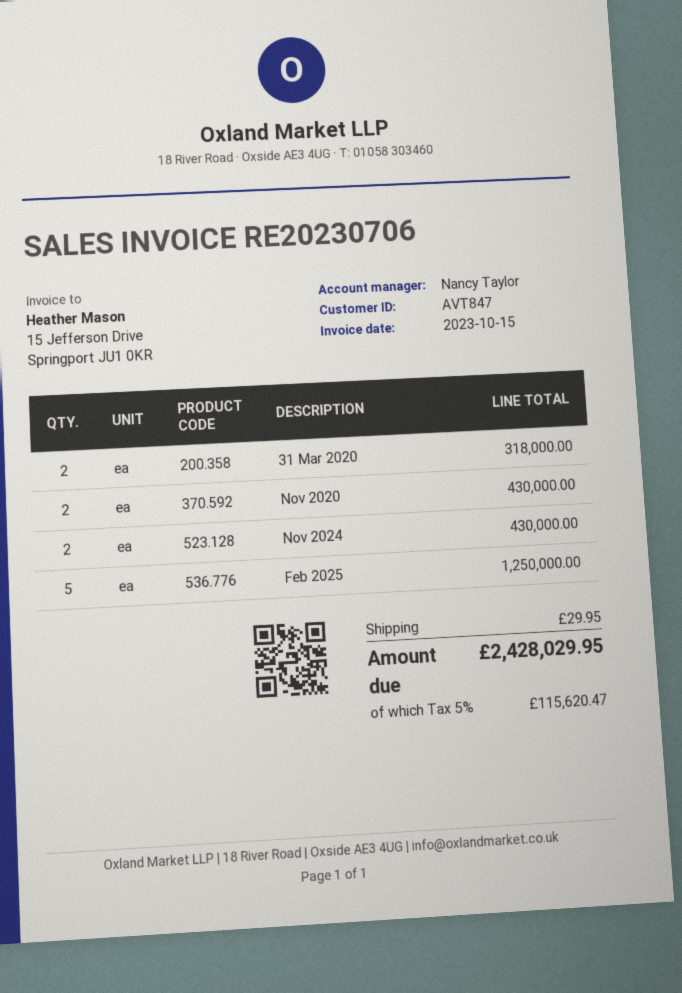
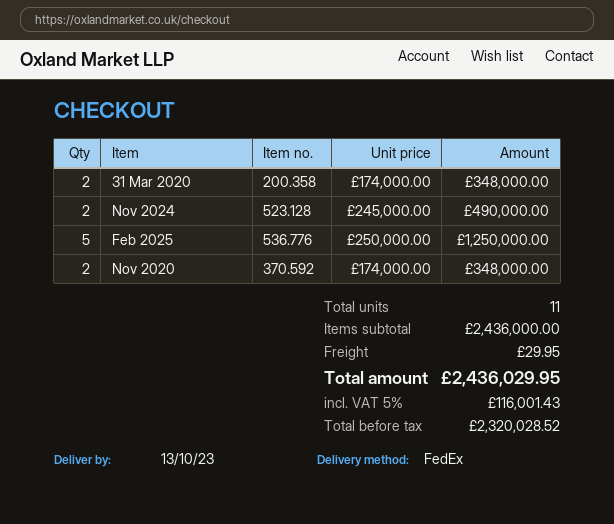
31 Mar 2020: 2 for 318000.00 -> 2 for 348000.00
Nov 2020: 2 for 430000.00 -> 2 for 348000.00
Nov 2024: 2 for 430000.00 -> 2 for 490000.00
tax: 5% = 115620.47 -> 5% = 116001.43
total: 2428029.95 -> 2436029.95

